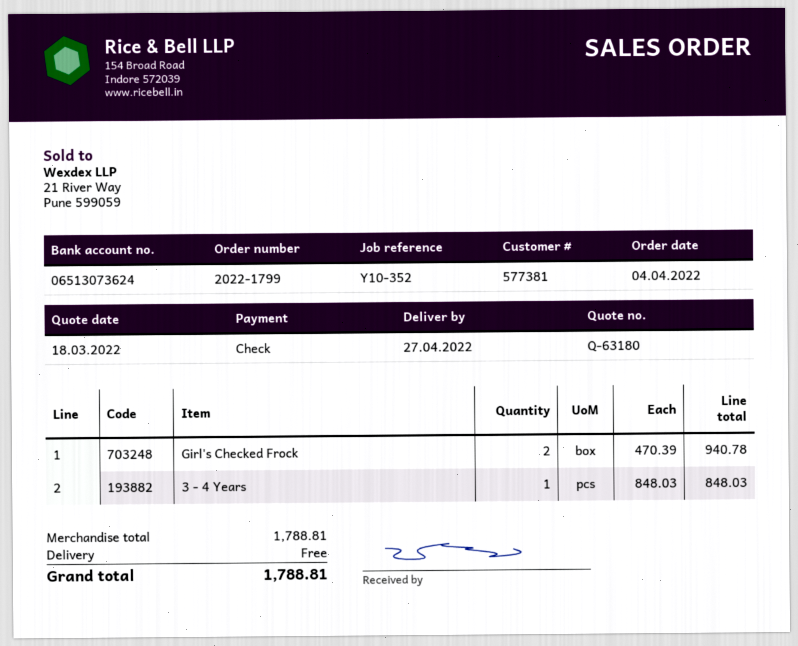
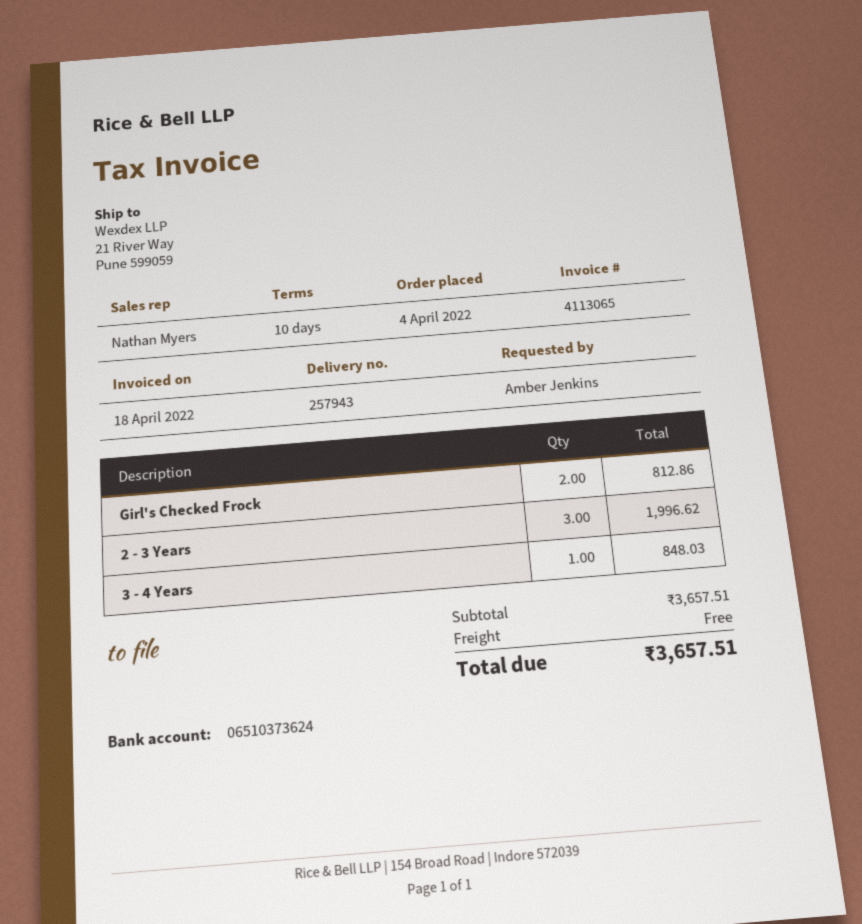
bank account: 06513073624 -> 06510373624
Girl's Checked Frock: 2 for 940.78 -> 2 for 812.86
2 - 3 Years: none -> 3 for 1996.62
subtotal: 1788.81 -> 3657.51
total: 1788.81 -> 3657.51

